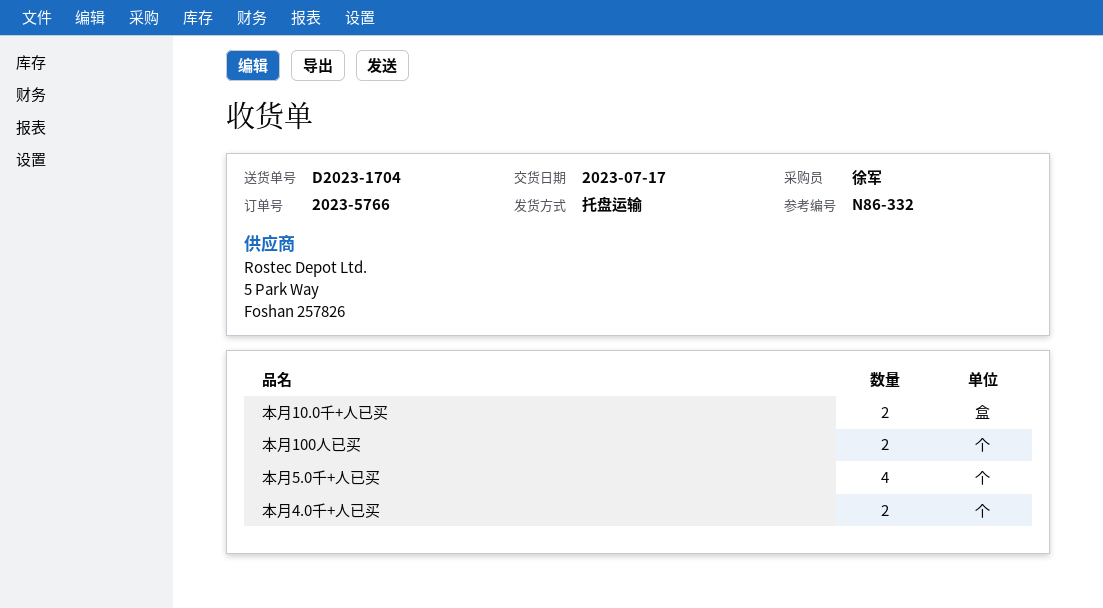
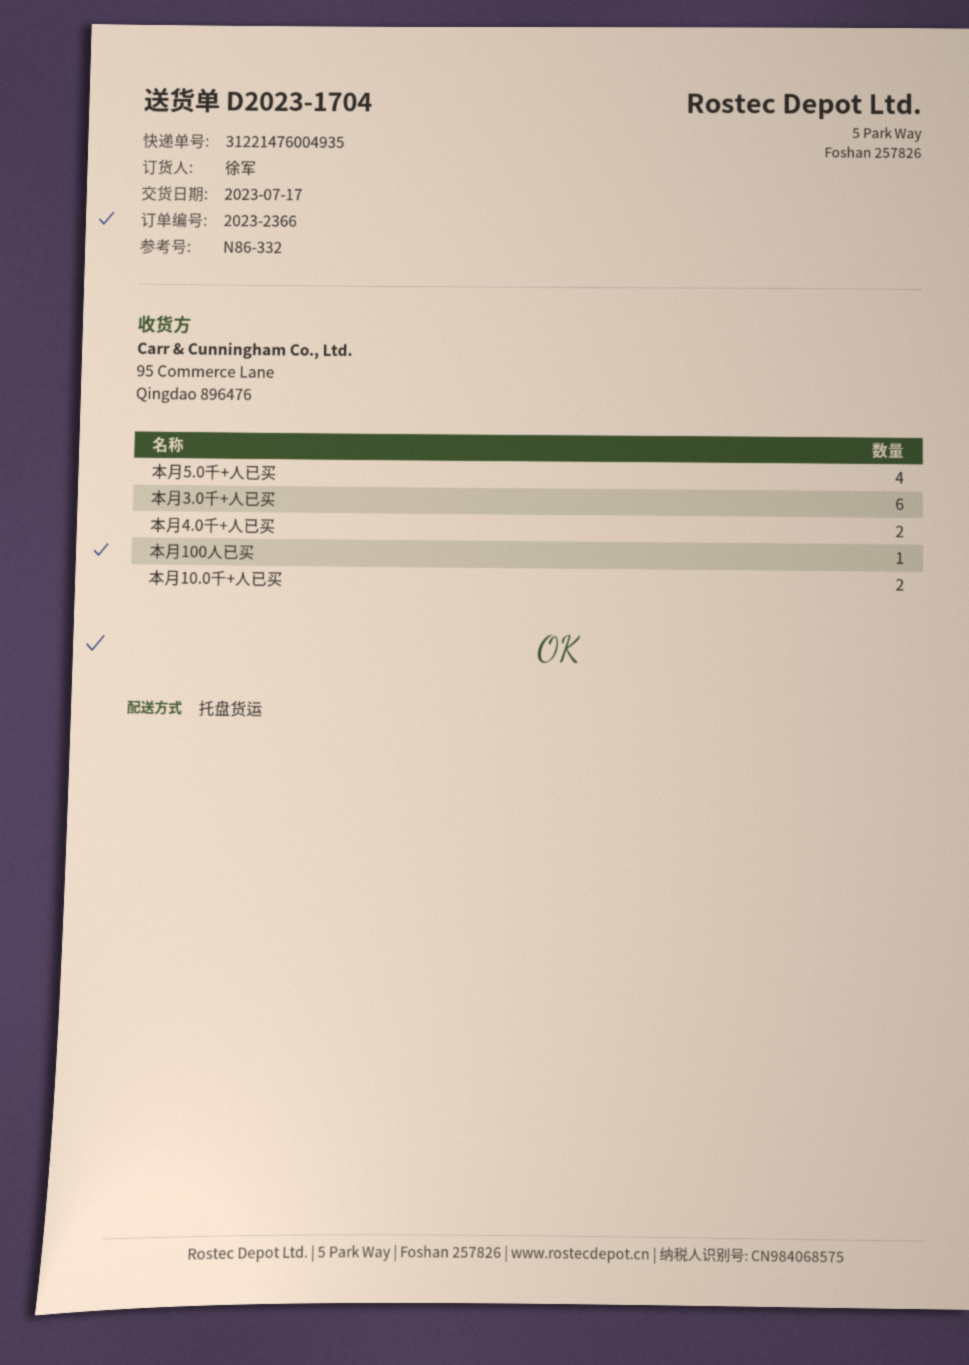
order number: 2023-5766 -> 2023-2366
本月100人已买: 2 -> 1
本月3.0千+人已买: none -> 6

